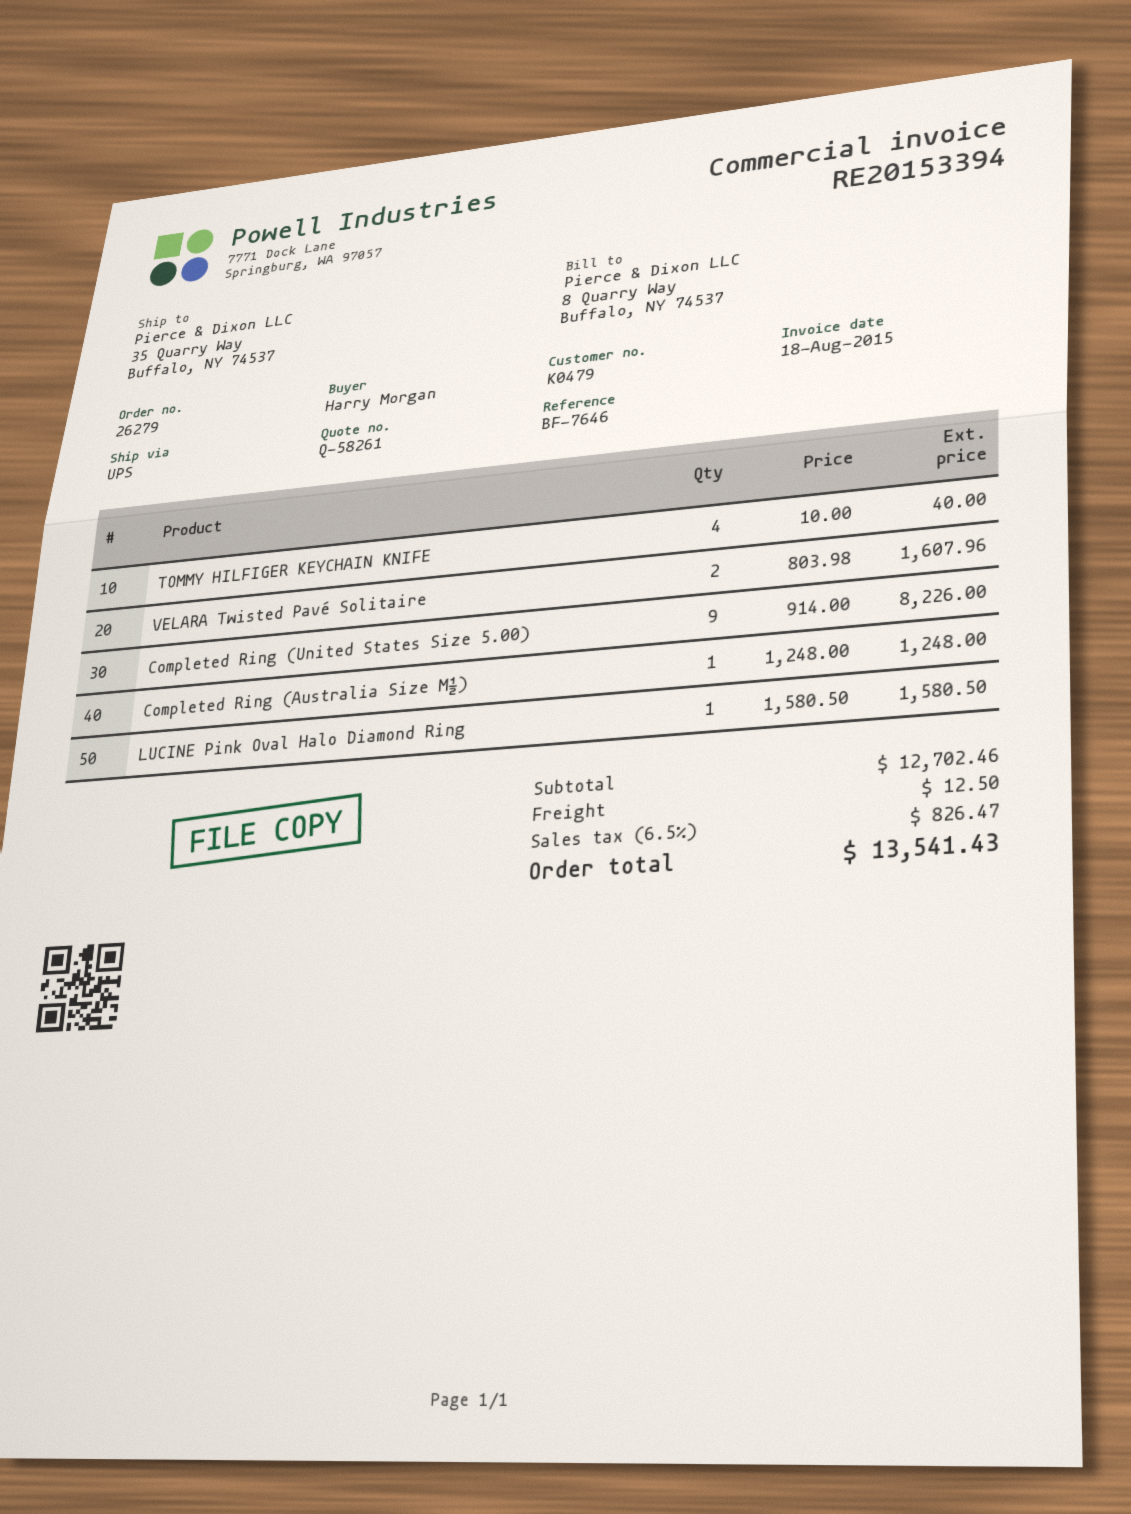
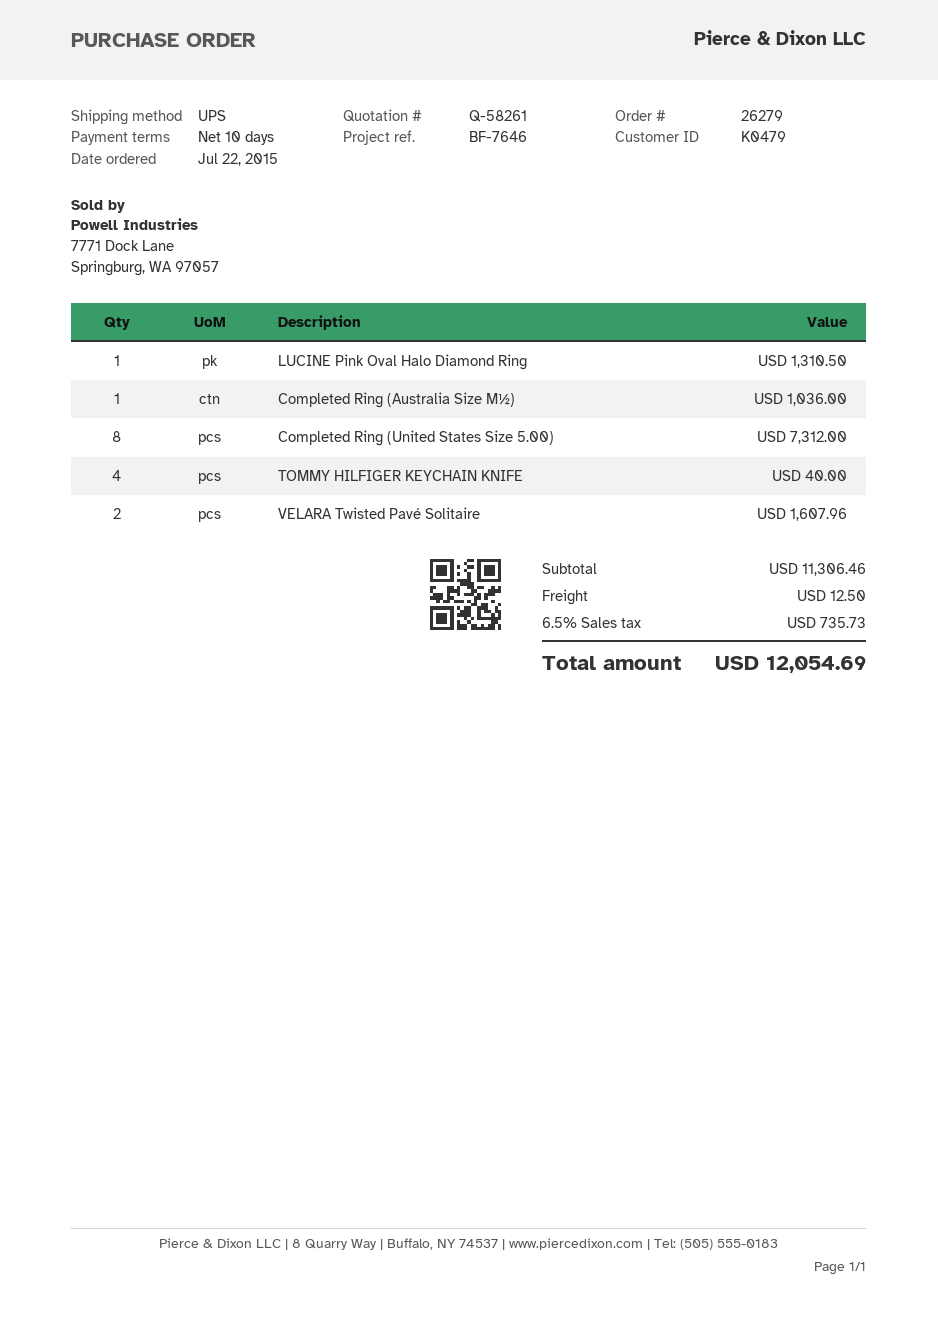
Completed Ring (United States Size 5.00): 9 for 8226.00 -> 8 for 7312.00
Completed Ring (Australia Size M½): 1 for 1248.00 -> 1 for 1036.00
LUCINE Pink Oval Halo Diamond Ring: 1 for 1580.50 -> 1 for 1310.50
subtotal: 12702.46 -> 11306.46
tax: 6.5% = 826.47 -> 6.5% = 735.73
total: 13541.43 -> 12054.69

